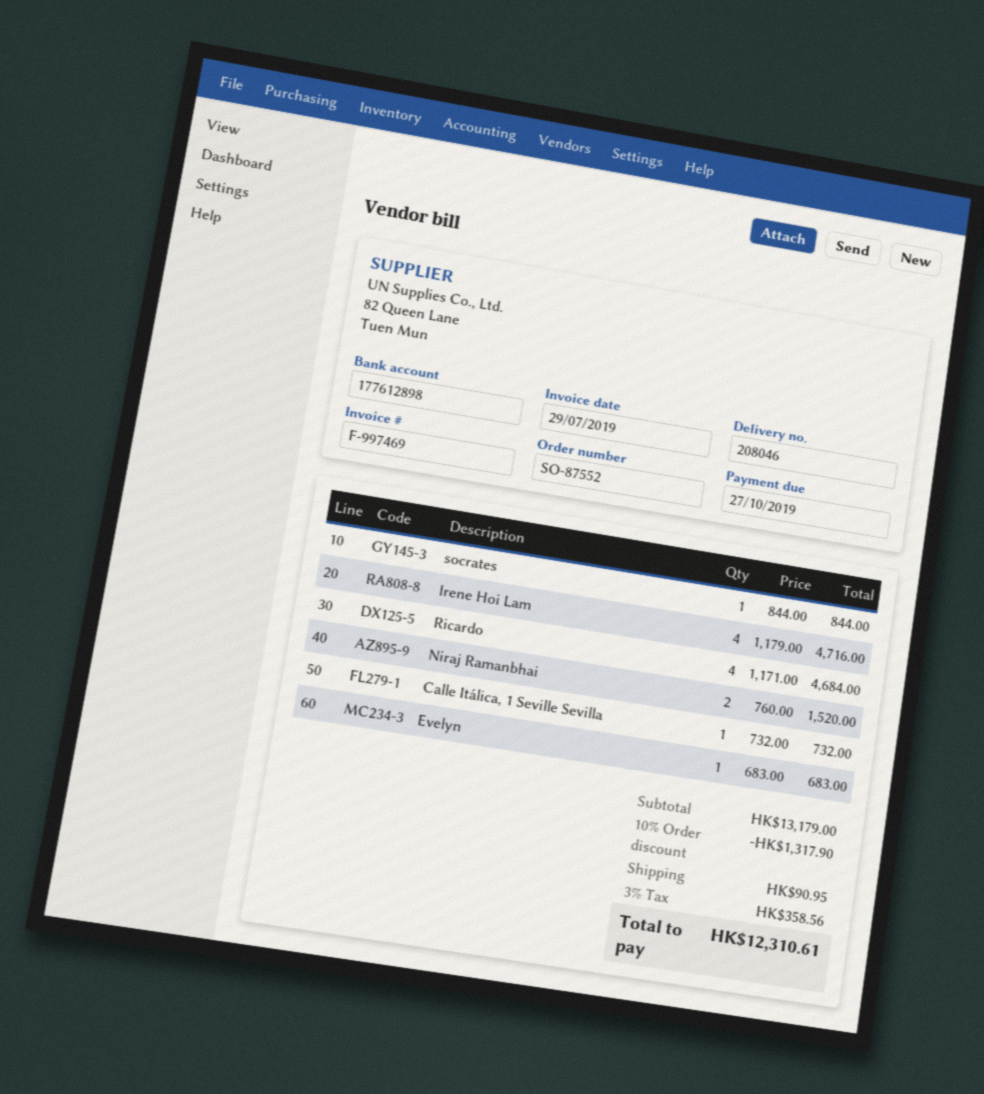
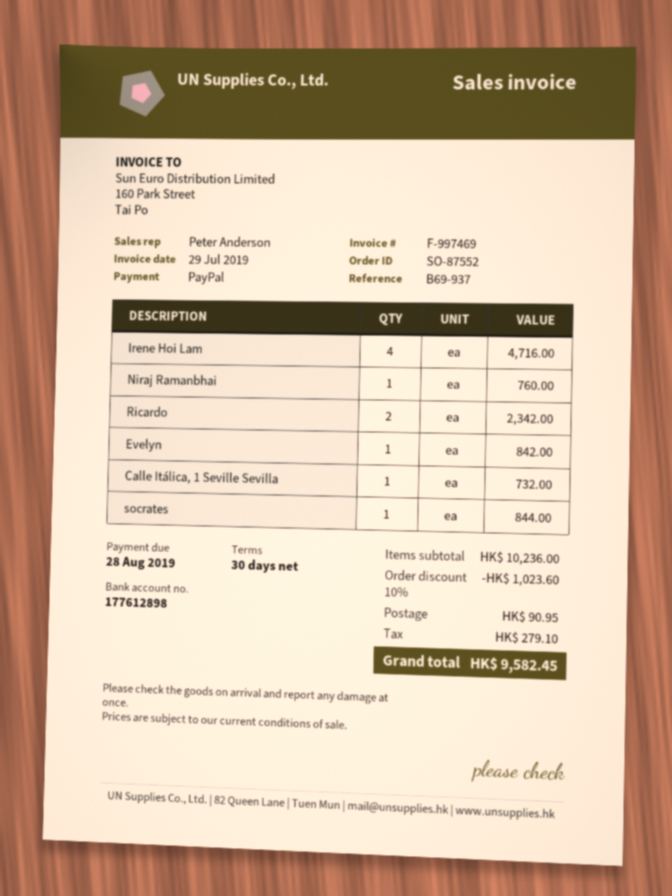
due date: 2019-10-27 -> 2019-08-28
Ricardo: 4 for 4684.00 -> 2 for 2342.00
Niraj Ramanbhai: 2 for 1520.00 -> 1 for 760.00
Evelyn: 1 for 683.00 -> 1 for 842.00
subtotal: 13179.00 -> 10236.00
discount: 10% = 1317.90 -> 10% = 1023.60
tax: 358.56 -> 279.10
total: 12310.61 -> 9582.45

